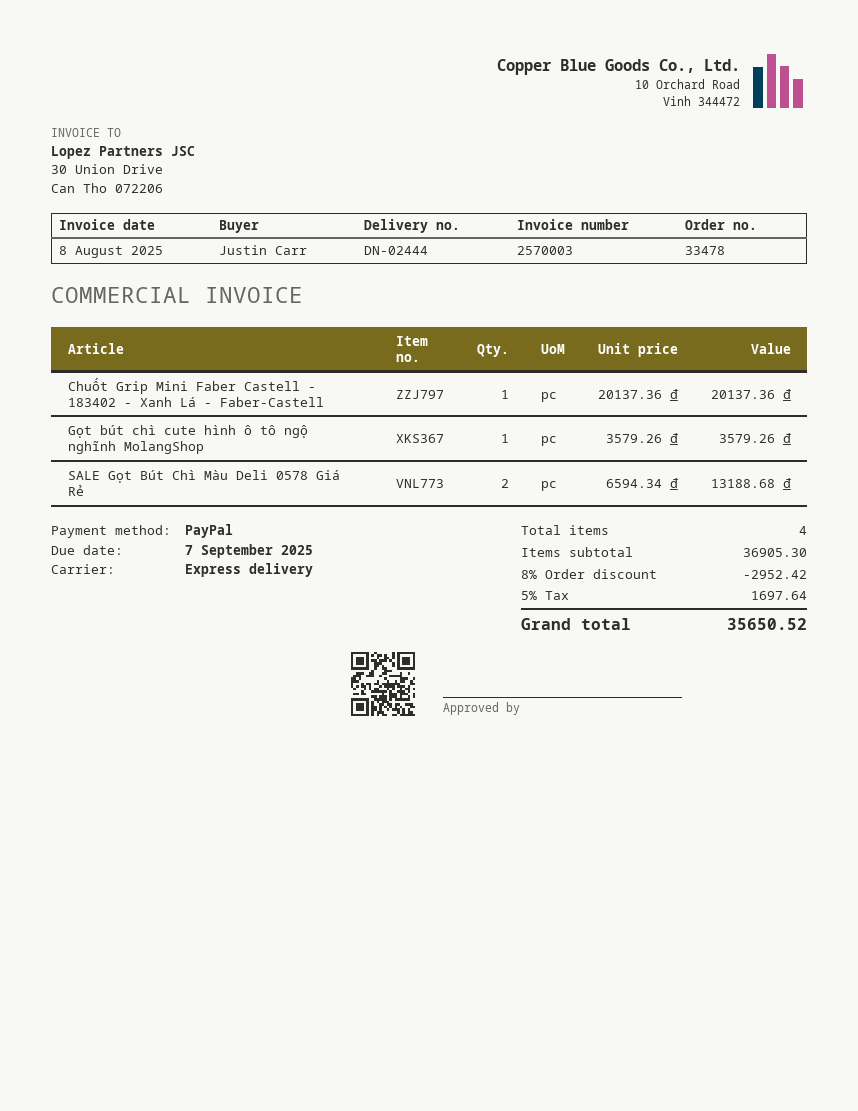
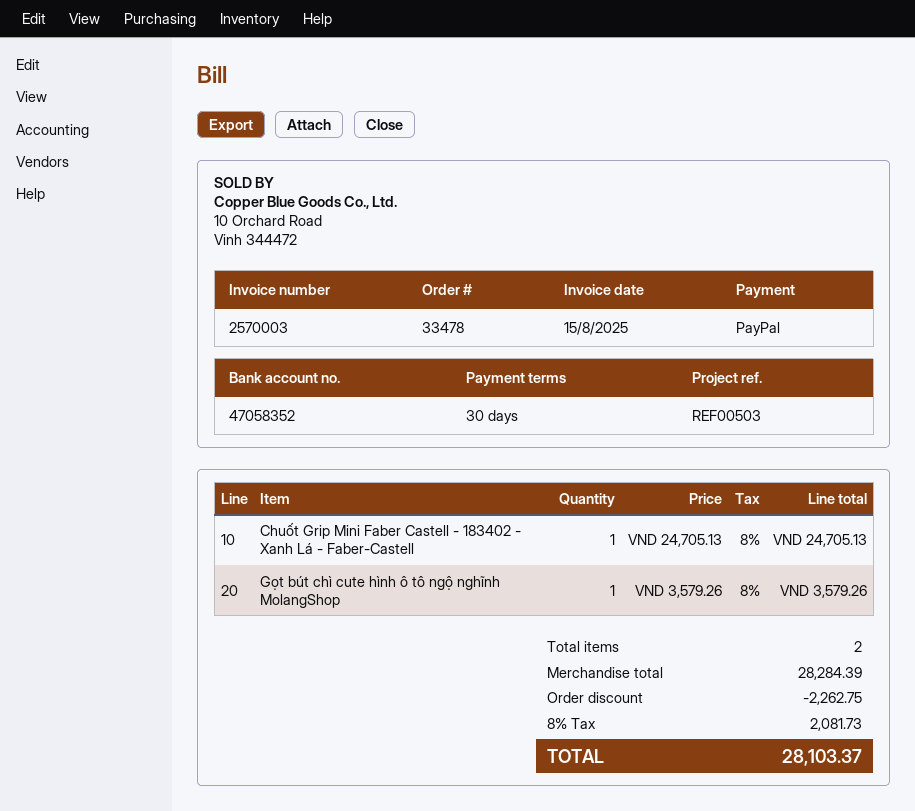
invoice date: 2025-08-08 -> 2025-08-15
Chuốt Grip Mini Faber Castell - 183402 - Xanh Lá - Faber-Castell: 1 x 20137.36 = 20137.36 -> 1 x 24705.13 = 24705.13
SALE Gọt Bút Chì Màu Deli 0578 Giá Rẻ: 2 x 6594.34 = 13188.68 -> none
total quantity: 4 -> 2
subtotal: 36905.30 -> 28284.39
discount: 2952.42 -> 2262.75
tax: 5% = 1697.64 -> 8% = 2081.73
total: 35650.52 -> 28103.37

